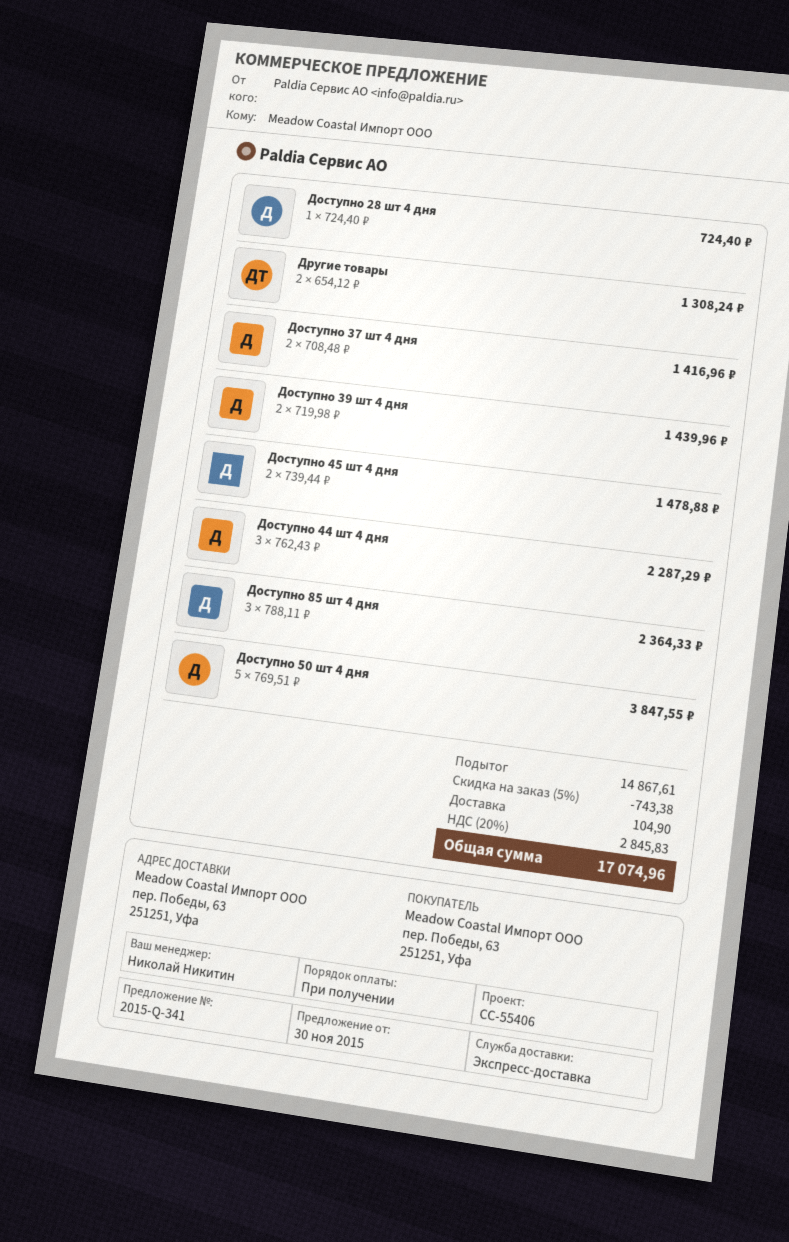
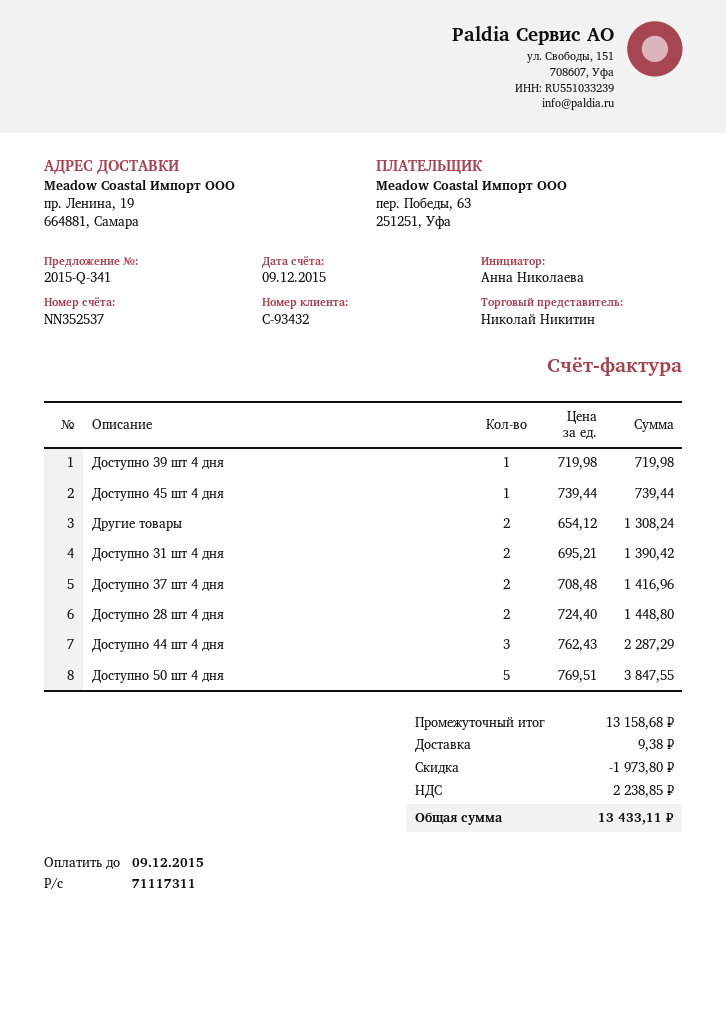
ship to: пер. Победы, 63, 251251, Уфа -> пр. Ленина, 19, 664881, Самара
Доступно 28 шт 4 дня: 1 x 724.40 = 724.40 -> 2 x 724.40 = 1448.80
Доступно 39 шт 4 дня: 2 x 719.98 = 1439.96 -> 1 x 719.98 = 719.98
Доступно 45 шт 4 дня: 2 x 739.44 = 1478.88 -> 1 x 739.44 = 739.44
Доступно 85 шт 4 дня: 3 x 788.11 = 2364.33 -> none
Доступно 31 шт 4 дня: none -> 2 x 695.21 = 1390.42
subtotal: 14867.61 -> 13158.68
discount: 743.38 -> 1973.80
shipping: 104.90 -> 9.38
tax: 2845.83 -> 2238.85
total: 17074.96 -> 13433.11

